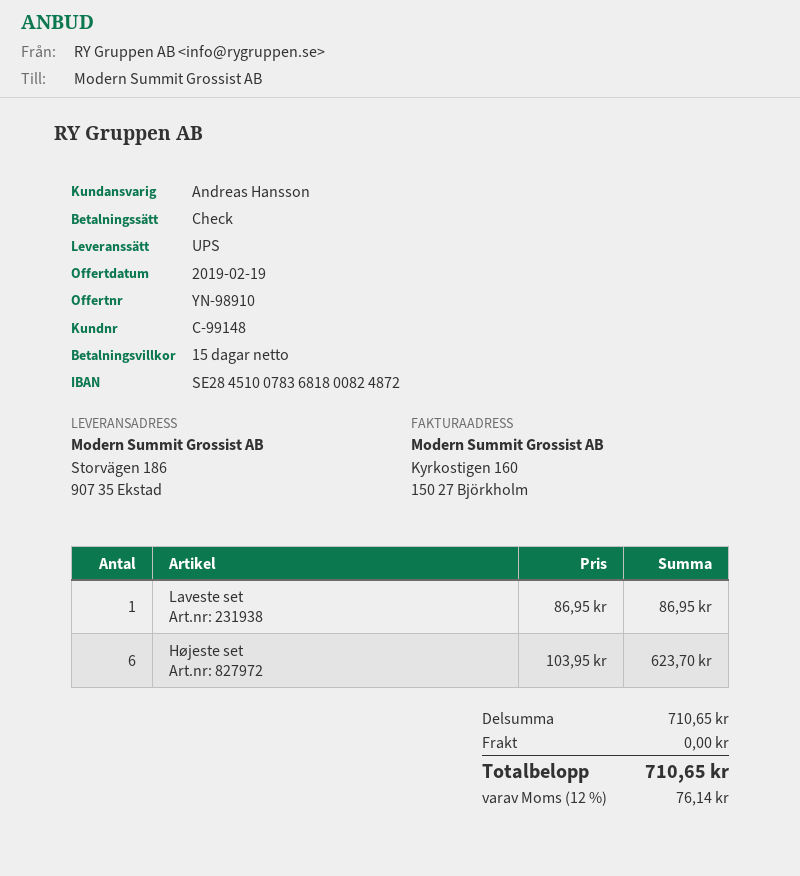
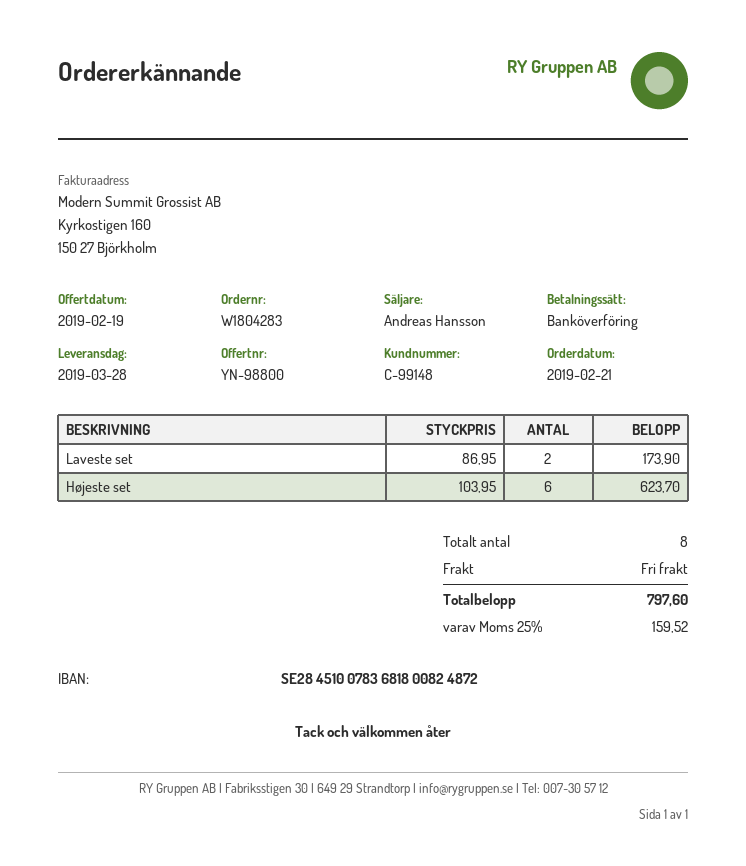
quote number: YN-98910 -> YN-98800
payment method: cheque -> bank transfer
Laveste set: 1 x 86.95 = 86.95 -> 2 x 86.95 = 173.90
tax: 12% = 76.14 -> 25% = 159.52
total: 710.65 -> 797.60

